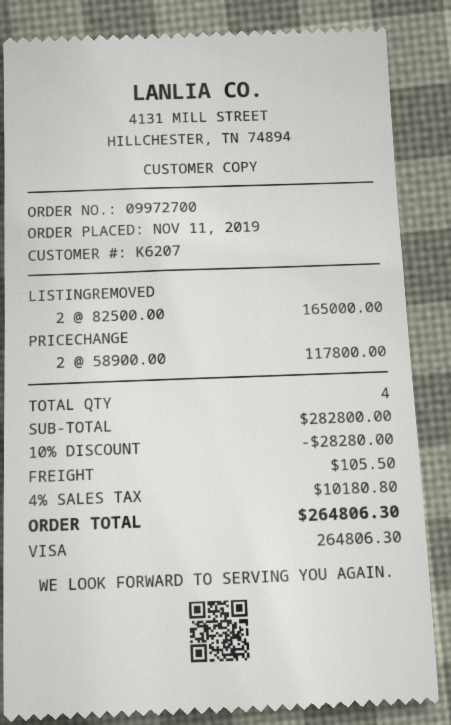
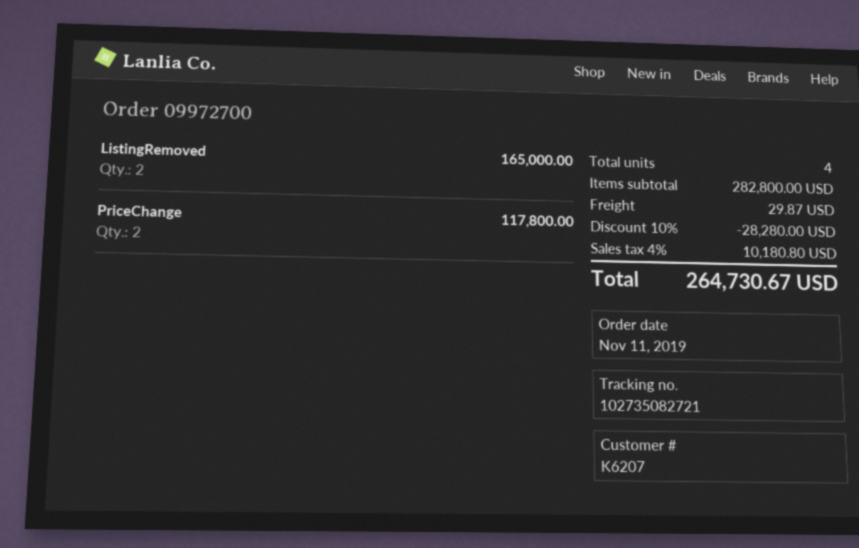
shipping: 105.50 -> 29.87
total: 264806.30 -> 264730.67

